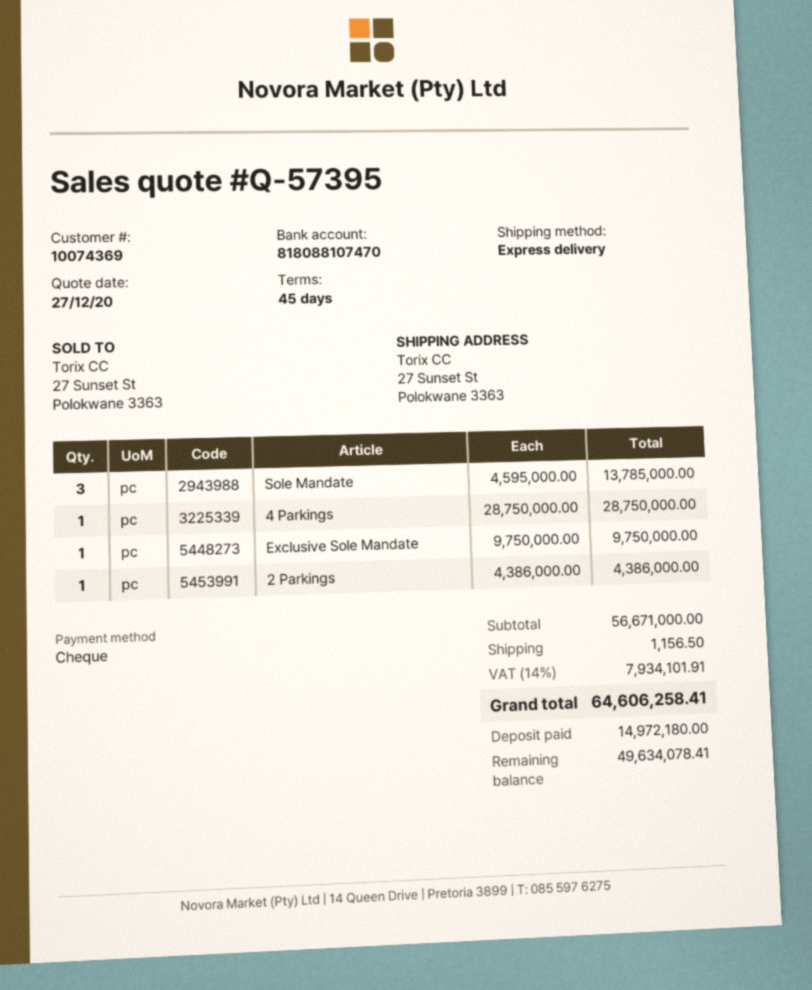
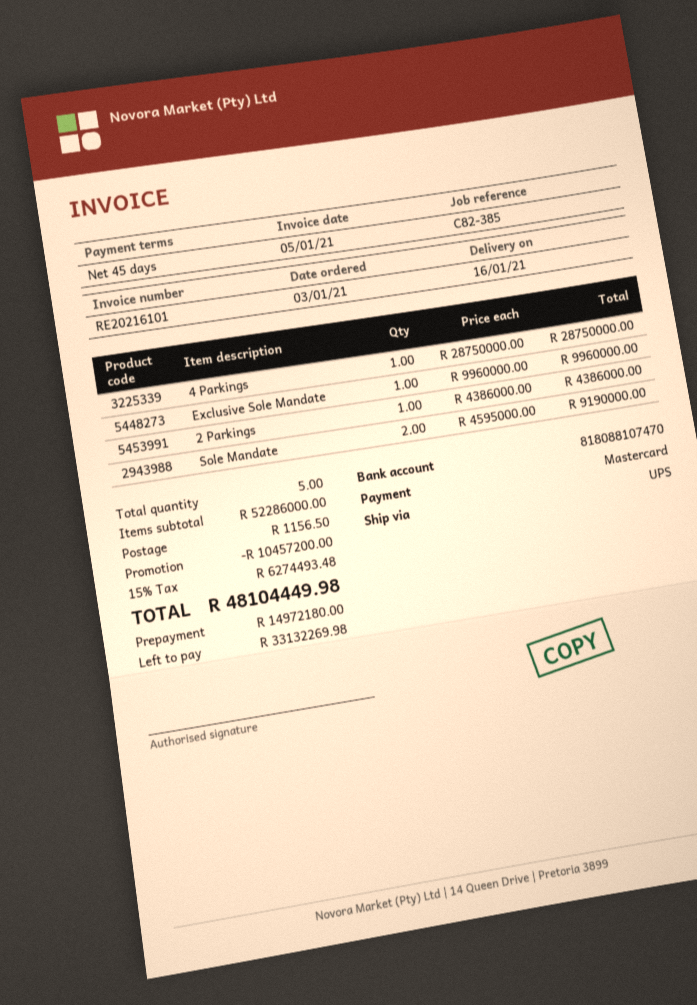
payment method: cheque -> Mastercard
shipping method: express -> UPS
Sole Mandate: 3 x 4595000.00 = 13785000.00 -> 2 x 4595000.00 = 9190000.00
Exclusive Sole Mandate: 1 x 9750000.00 = 9750000.00 -> 1 x 9960000.00 = 9960000.00
subtotal: 56671000.00 -> 52286000.00
discount: none -> 10457200.00
tax: 14% = 7934101.91 -> 15% = 6274493.48
total: 64606258.41 -> 48104449.98
balance: 49634078.41 -> 33132269.98

